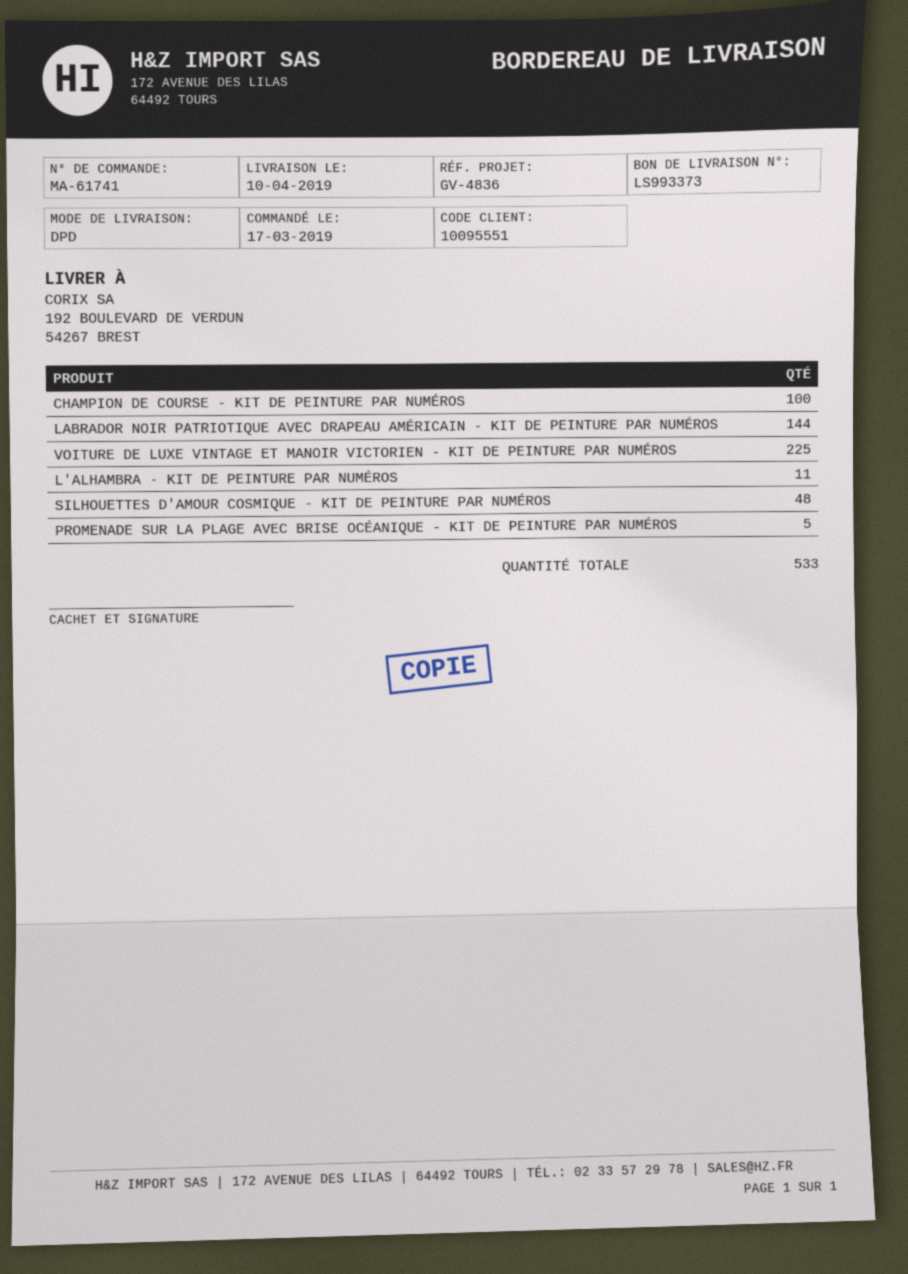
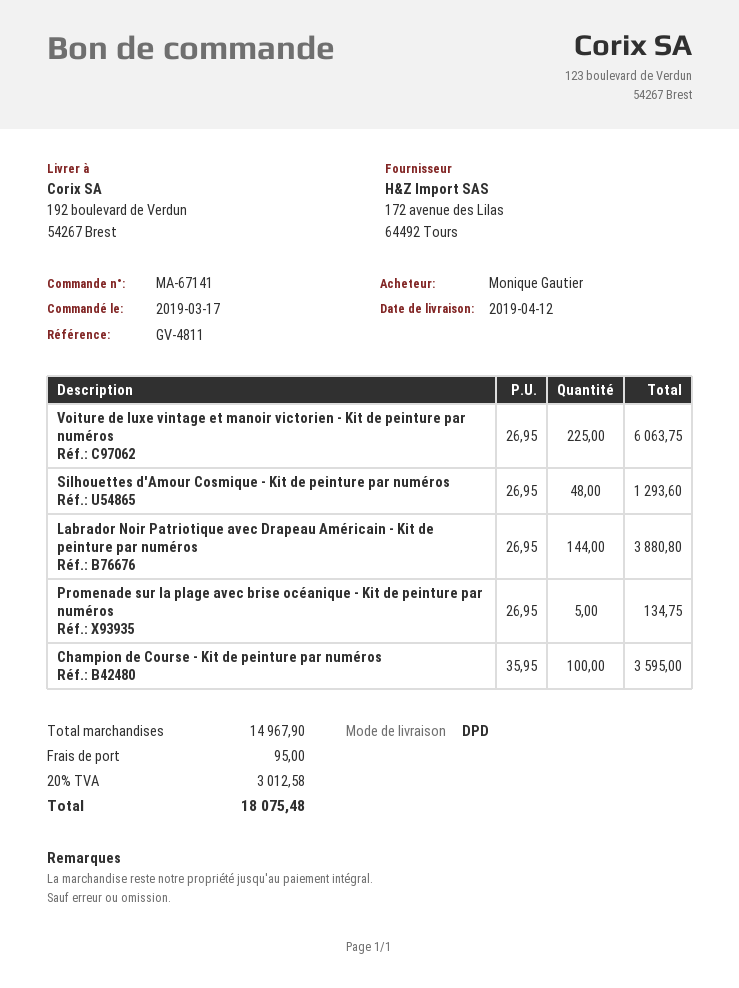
order number: MA-61741 -> MA-67141
delivery date: 2019-04-10 -> 2019-04-12
reference: GV-4836 -> GV-4811
L'ALHAMBRA - KIT DE PEINTURE PAR NUMÉROS: 11 -> none

